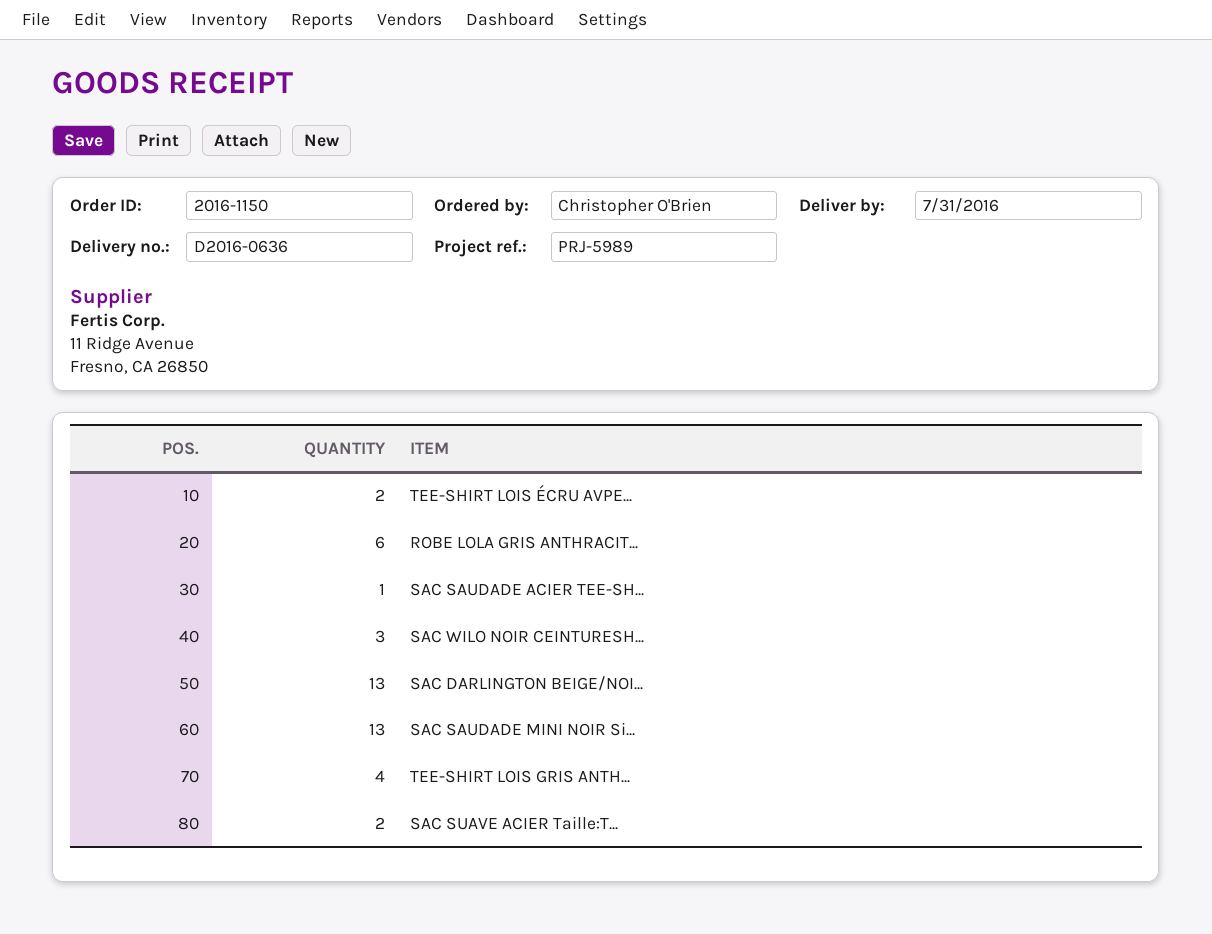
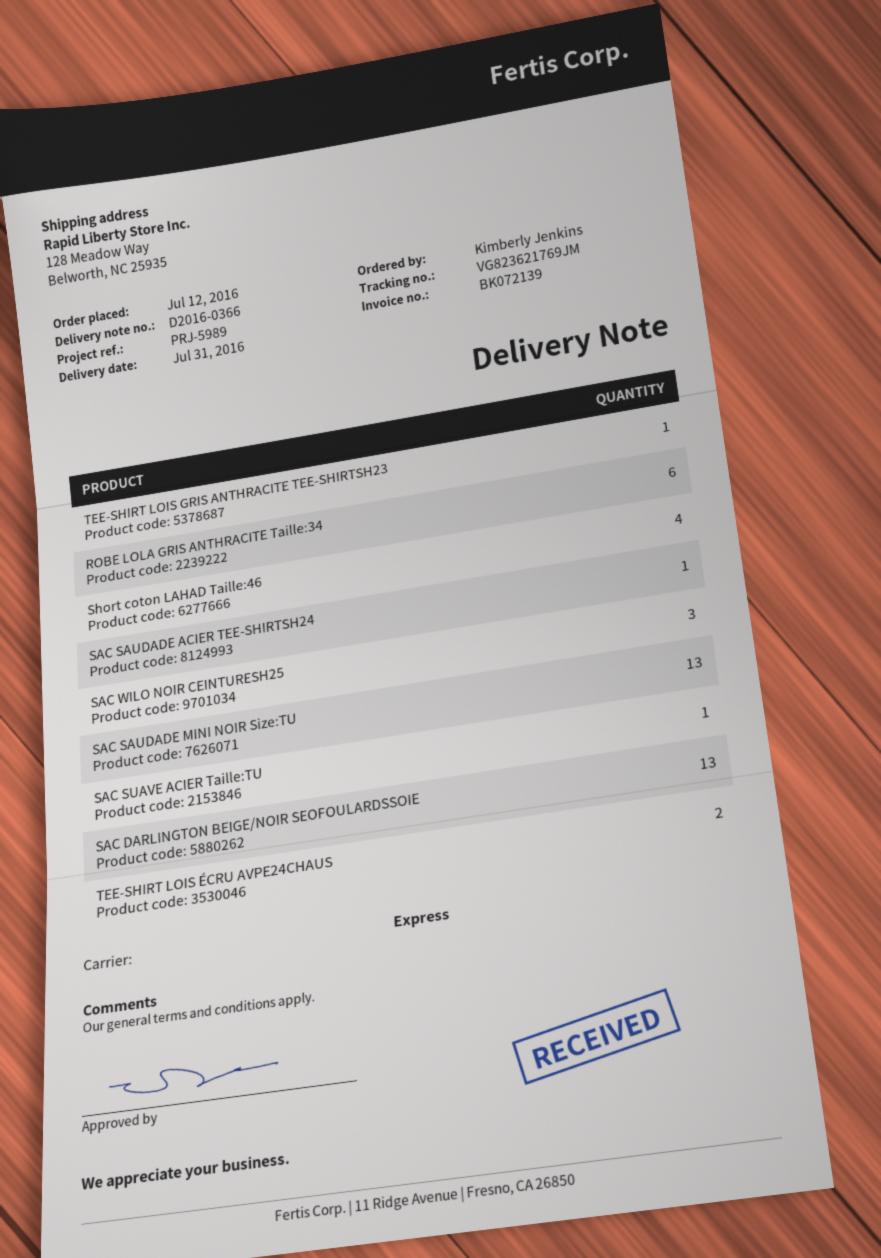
delivery note number: D2016-0636 -> D2016-0366
ordered by: Christopher O'Brien -> Kimberly Jenkins
TEE-SHIRT LOIS GRIS ANTH...: 4 -> 1
SAC SUAVE ACIER Taille:T...: 2 -> 1
Short coton LAHAD Taille:46: none -> 4

